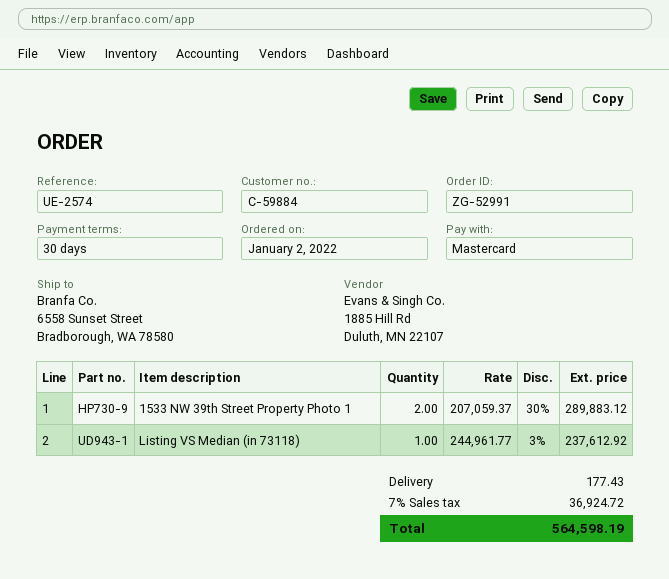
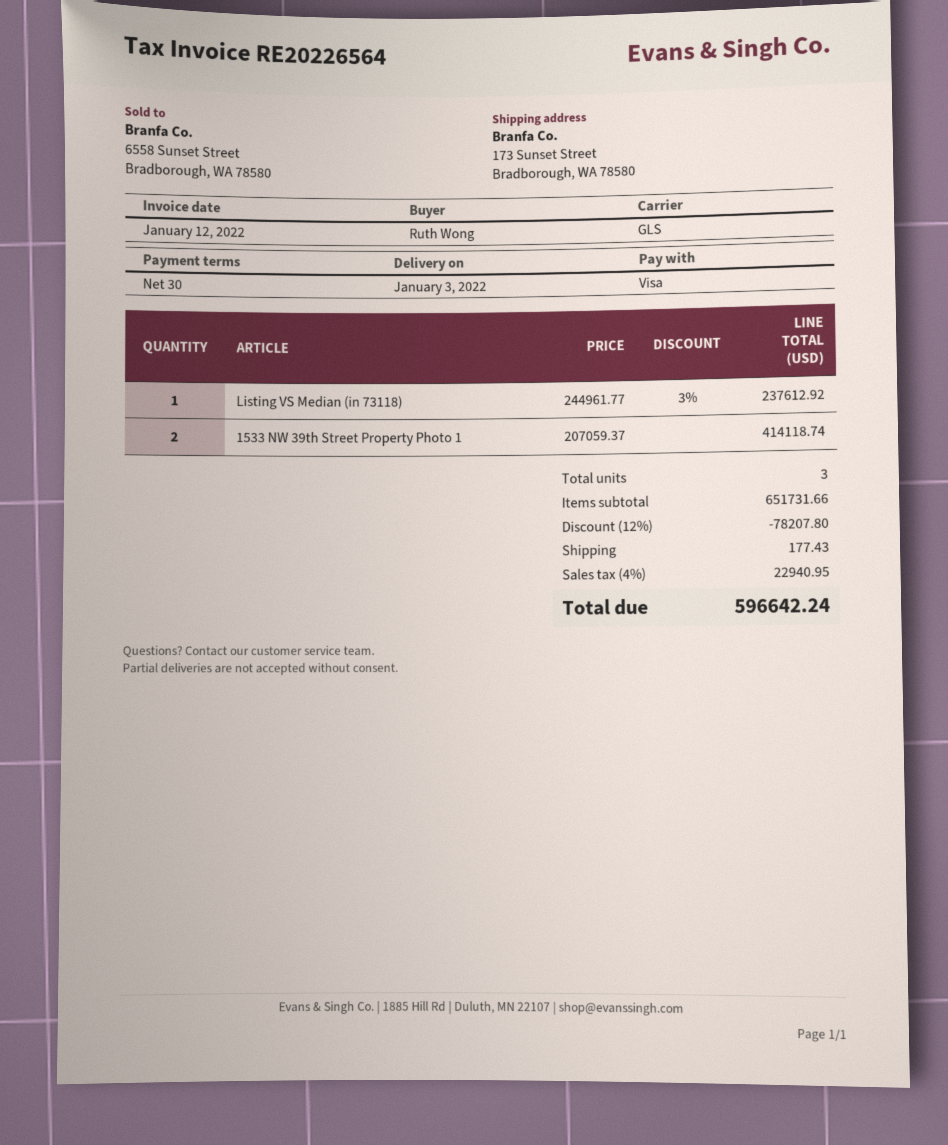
payment method: Mastercard -> Visa
ship to: 6558 Sunset Street, Bradborough, WA 78580 -> 173 Sunset Street, Bradborough, WA 78580
1533 NW 39th Street Property Photo 1: 2 x 207059.37 - 30% = 289883.12 -> 2 x 207059.37 = 414118.74
discount: none -> 12% = 78207.80
tax: 7% = 36924.72 -> 4% = 22940.95
total: 564598.19 -> 596642.24

